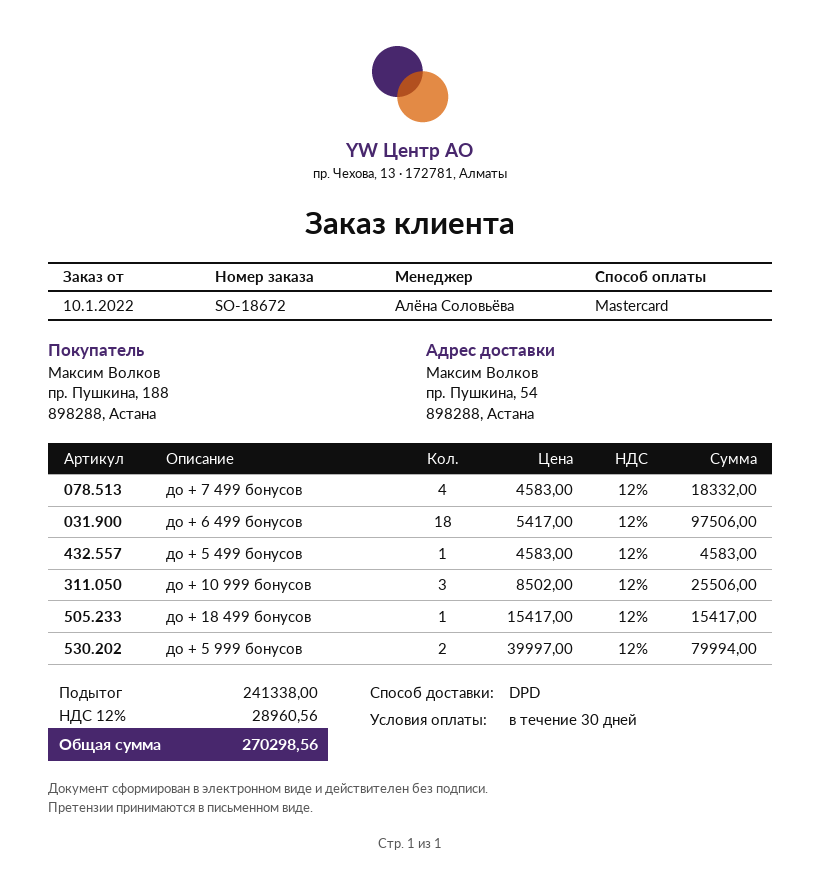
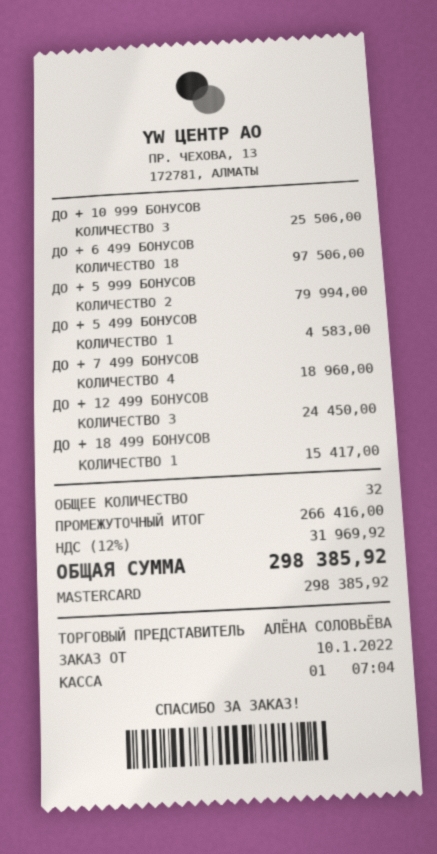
до + 7 499 бонусов: 4 for 18332.00 -> 4 for 18960.00
ДО + 12 499 БОНУСОВ: none -> 3 for 24450.00
subtotal: 241338.00 -> 266416.00
tax: 12% = 28960.56 -> 12% = 31969.92
total: 270298.56 -> 298385.92

